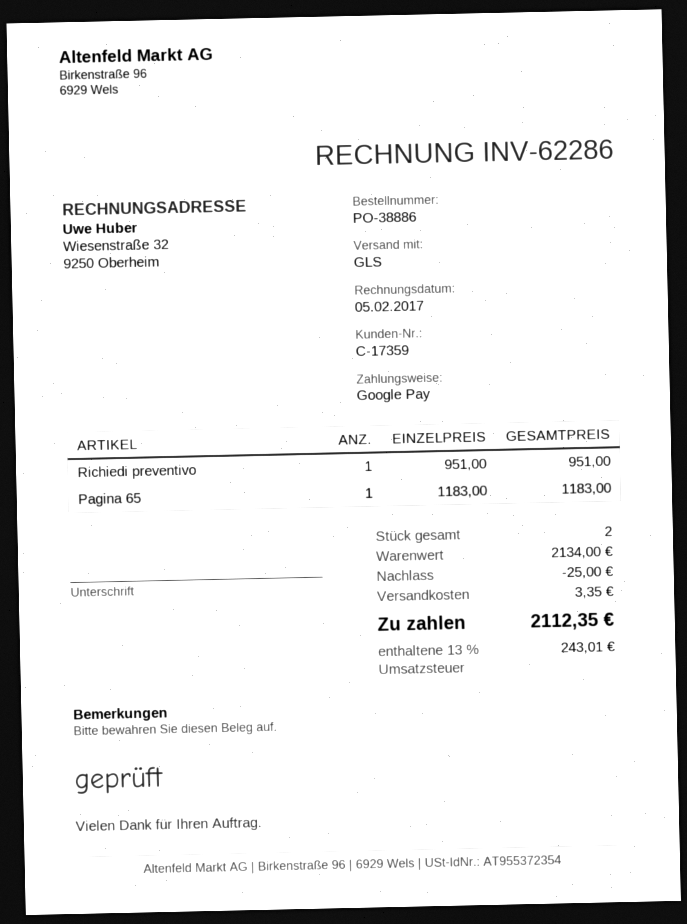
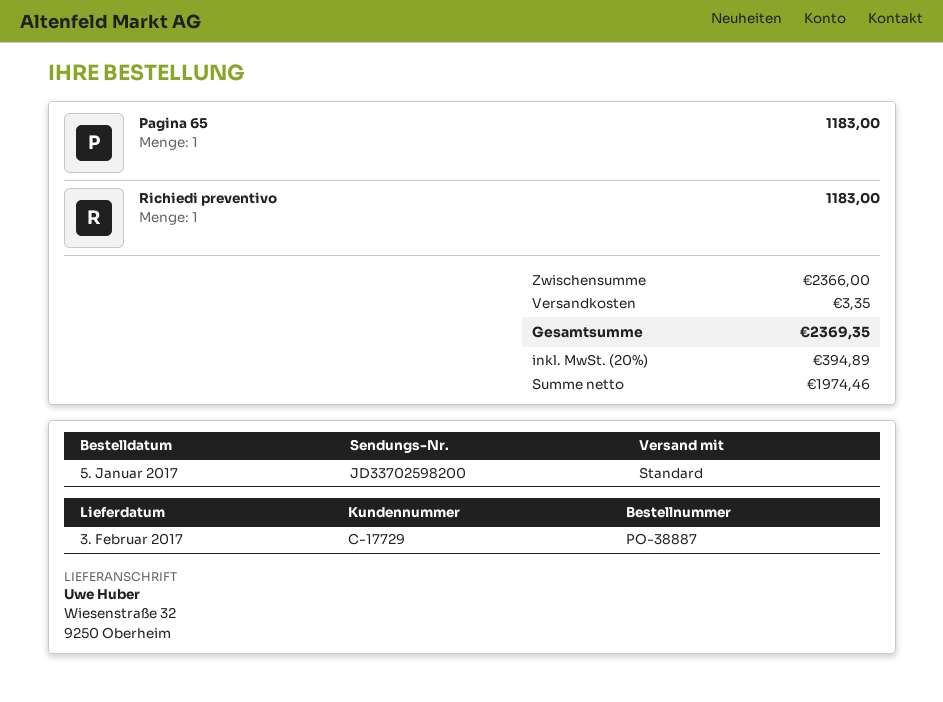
order number: PO-38886 -> PO-38887
customer number: C-17359 -> C-17729
shipping method: GLS -> standard
Richiedi preventivo: 1 for 951.00 -> 1 for 1183.00
subtotal: 2134.00 -> 2366.00
discount: 25.00 -> none
tax: 13% = 243.01 -> 20% = 394.89
total: 2112.35 -> 2369.35

